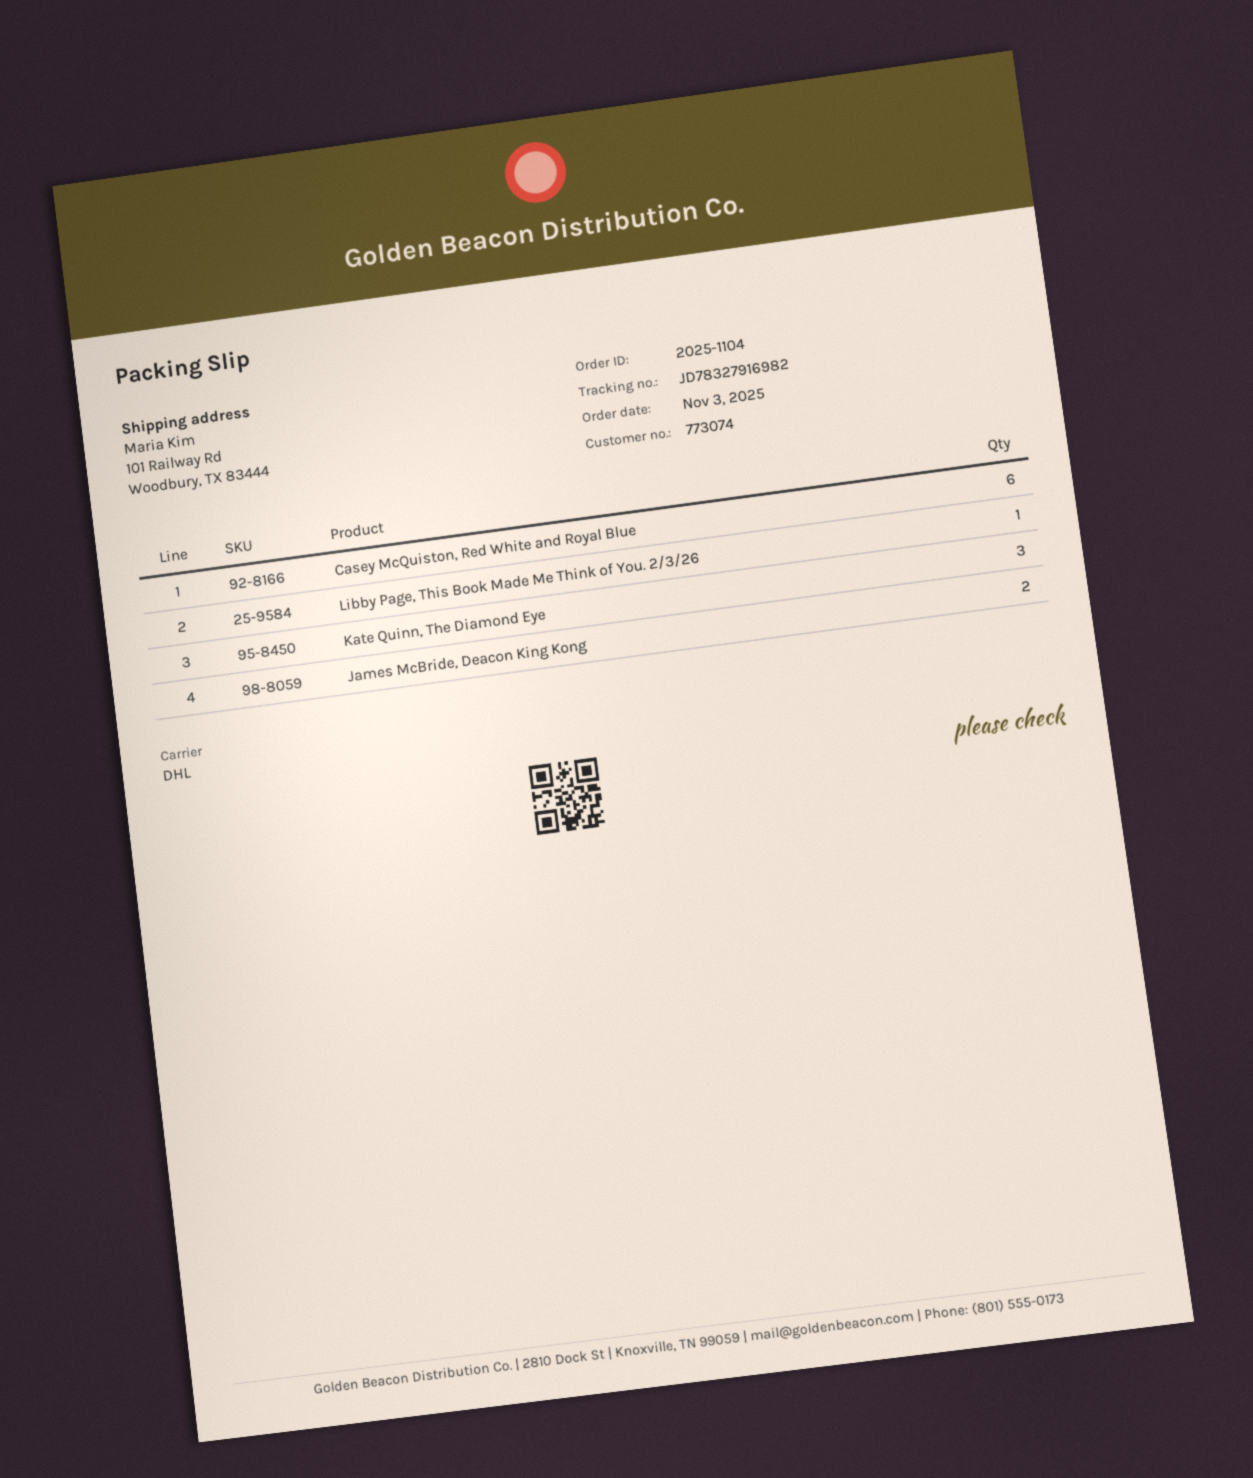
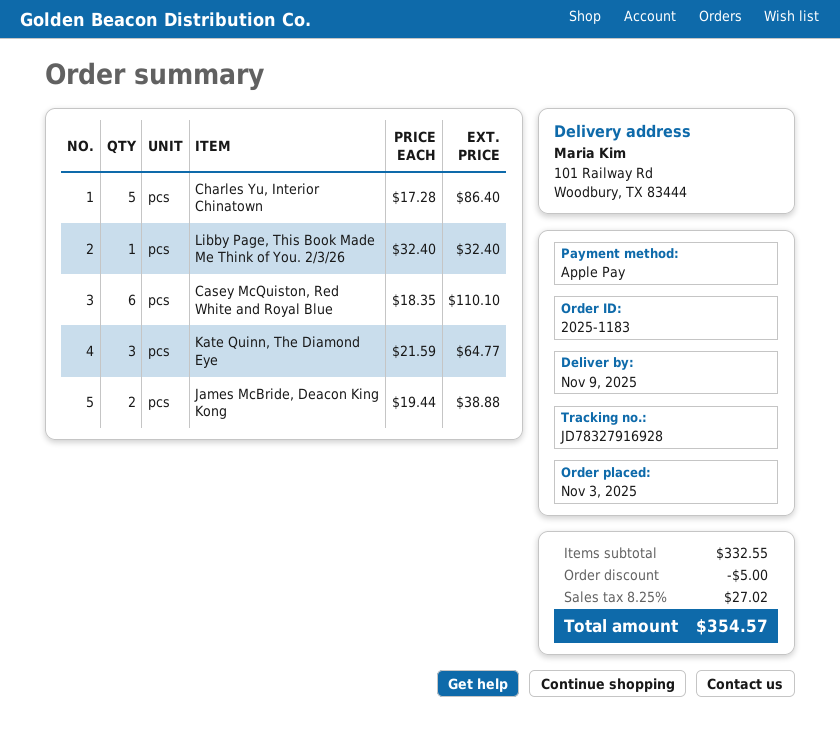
order number: 2025-1104 -> 2025-1183
tracking number: JD78327916982 -> JD78327916928
Charles Yu, Interior Chinatown: none -> 5

